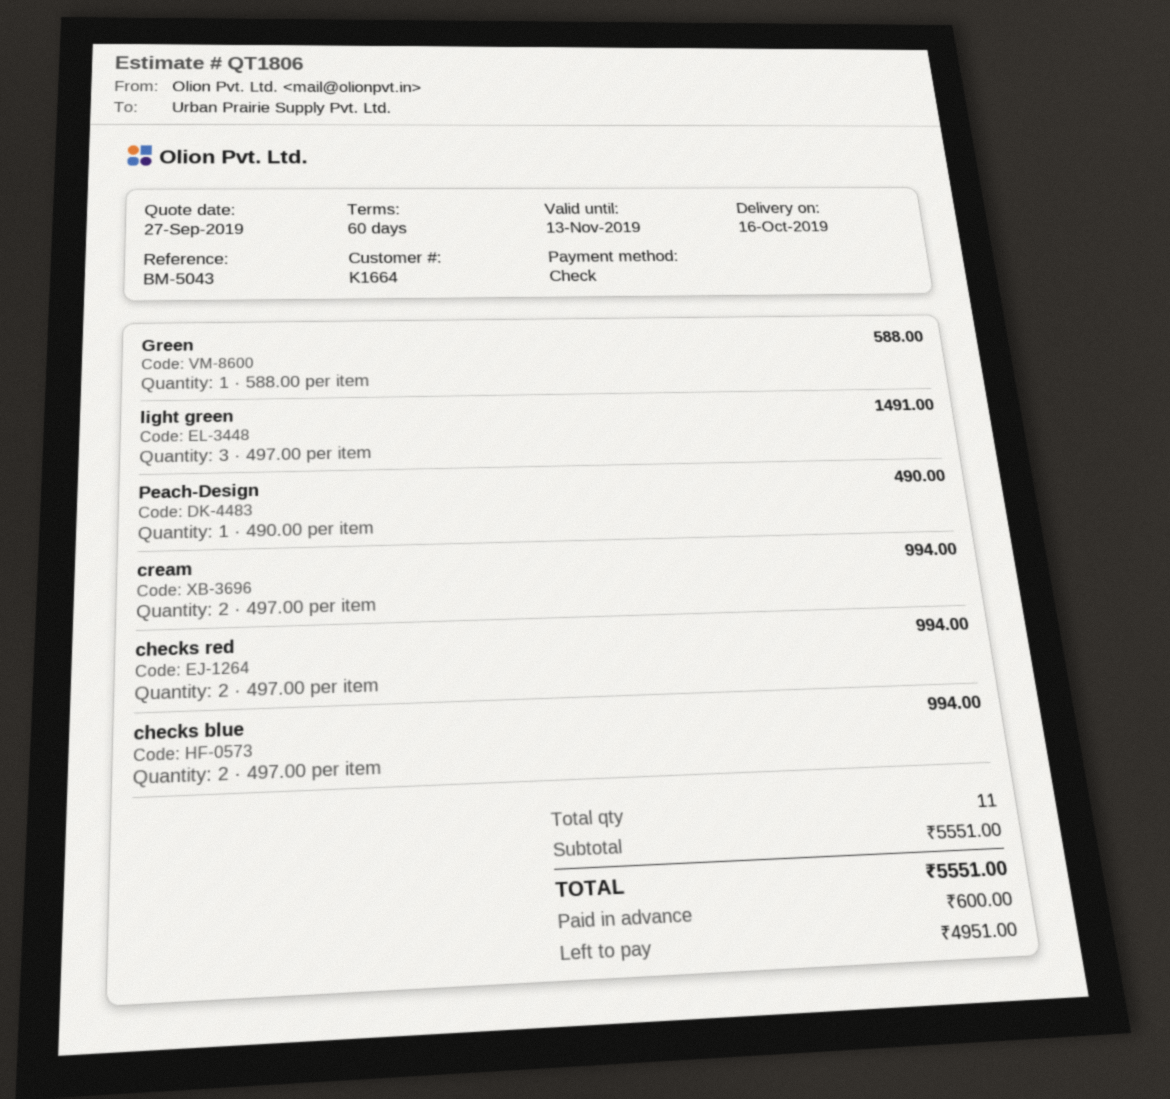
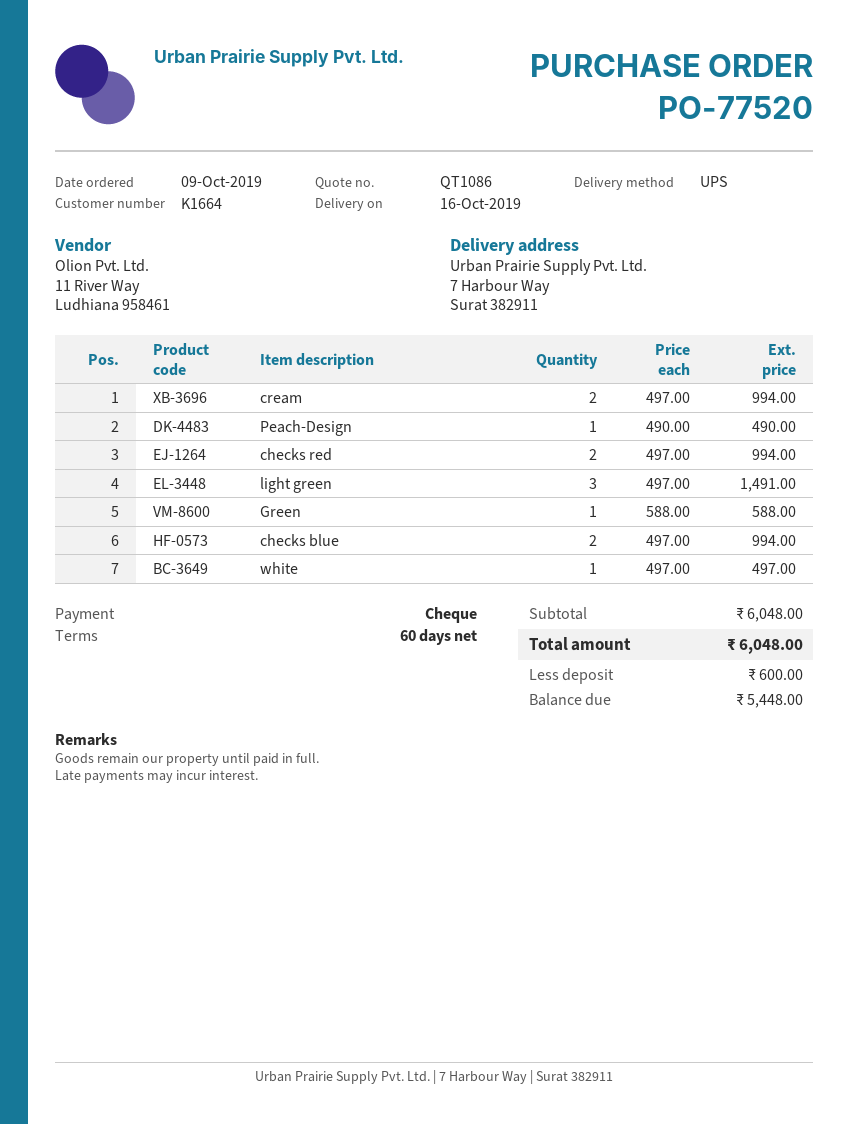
quote number: QT1806 -> QT1086
white: none -> 1 x 497.00 = 497.00
subtotal: 5551.00 -> 6048.00
total: 5551.00 -> 6048.00
balance: 4951.00 -> 5448.00

